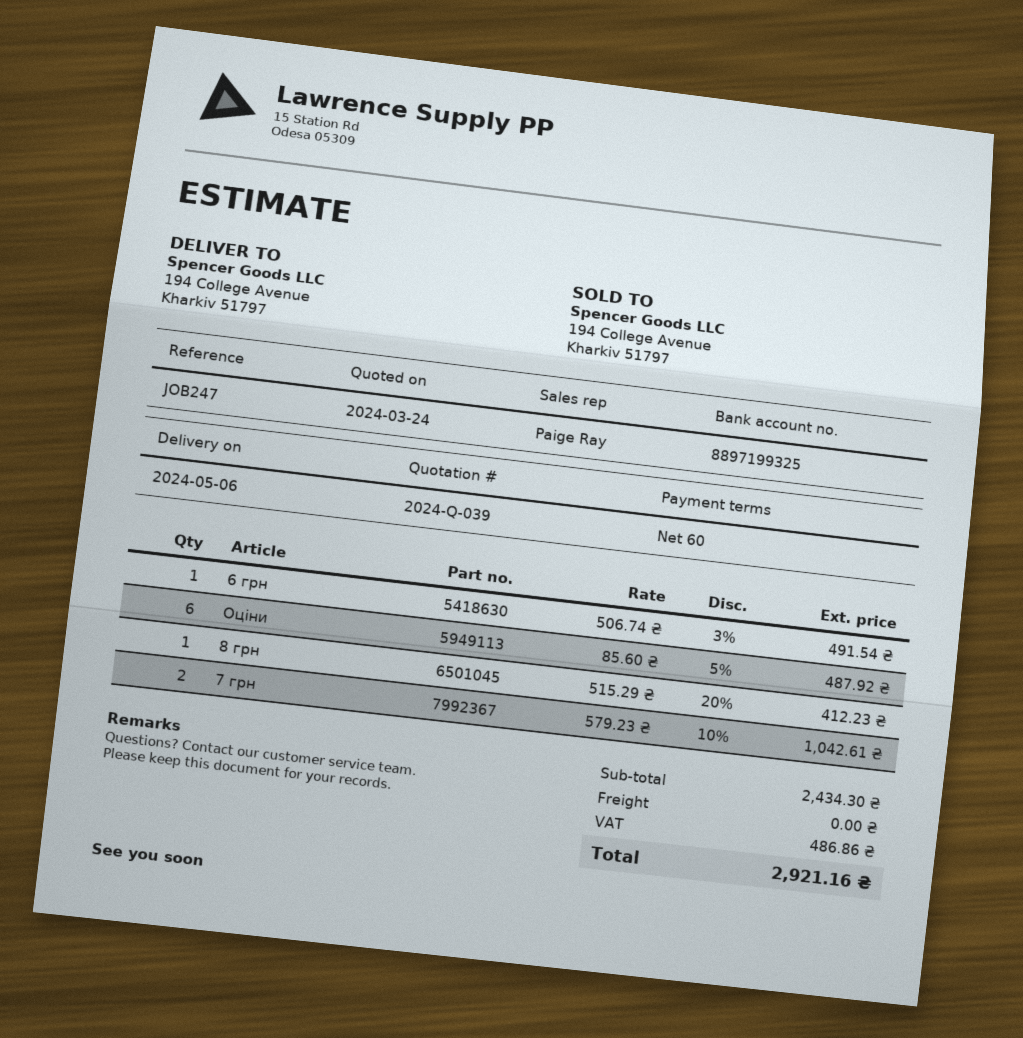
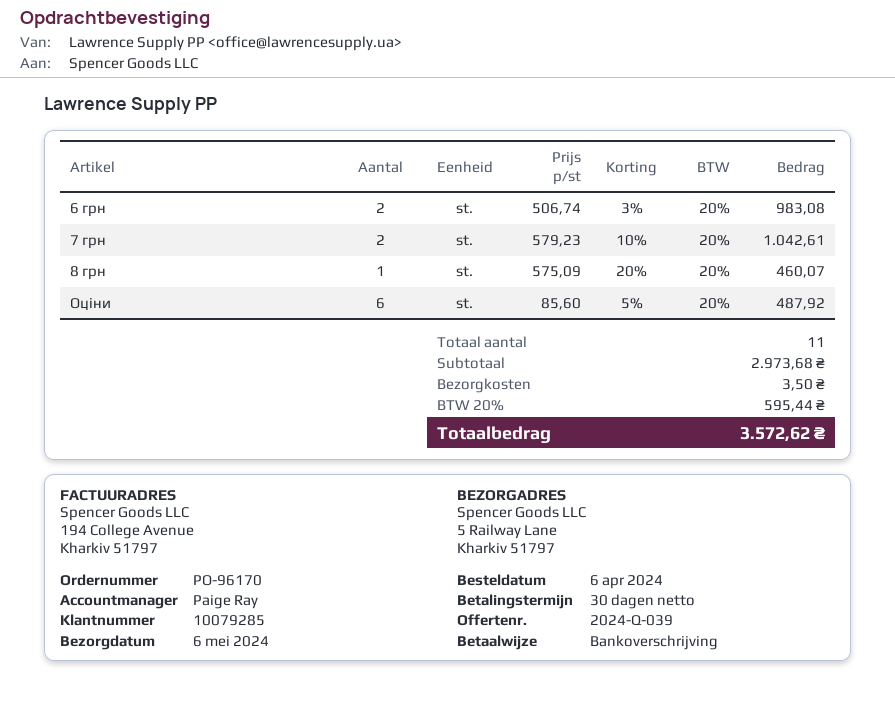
payment terms: 60 days -> 30 days
ship to: 194 College Avenue, Kharkiv 51797 -> 5 Railway Lane, Kharkiv 51797
6 грн: 1 x 506.74 - 3% = 491.54 -> 2 x 506.74 - 3% = 983.08
8 грн: 1 x 515.29 - 20% = 412.23 -> 1 x 575.09 - 20% = 460.07
subtotal: 2434.30 -> 2973.68
shipping: 0.00 -> 3.50
tax: 486.86 -> 595.44
total: 2921.16 -> 3572.62

